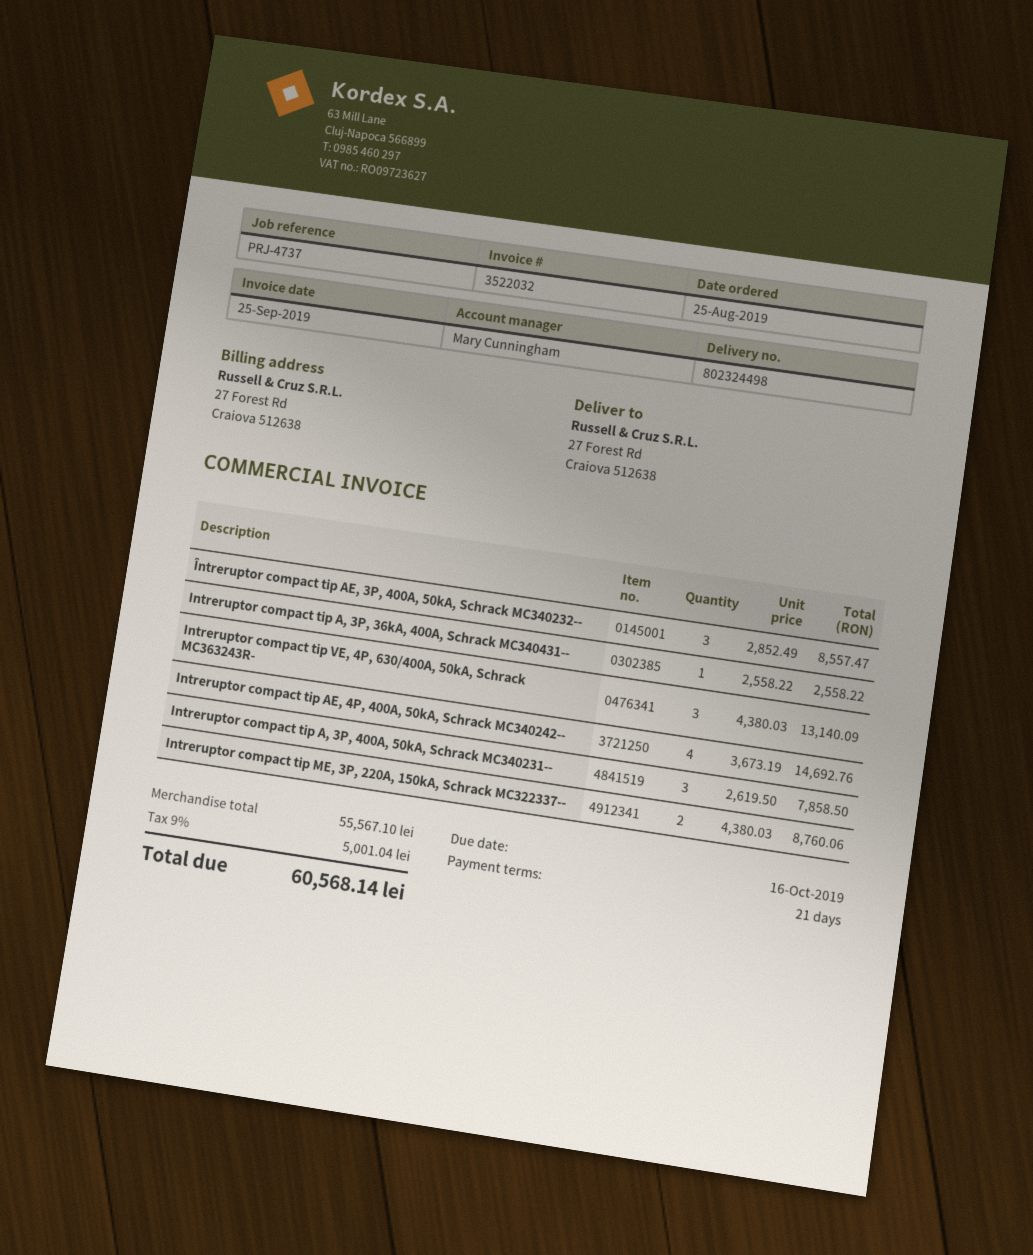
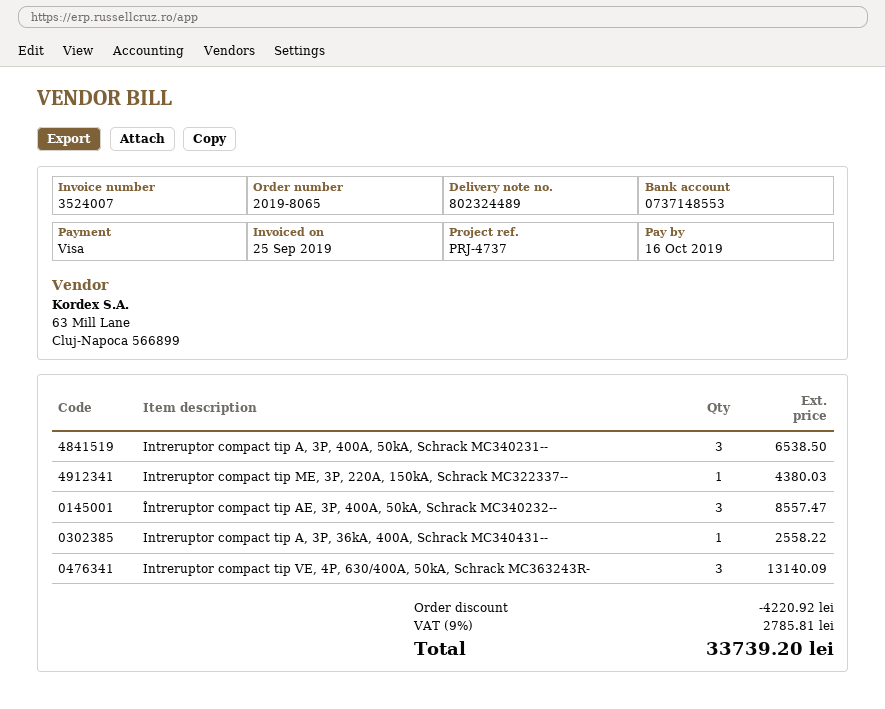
delivery note number: 802324498 -> 802324489
invoice number: 3522032 -> 3524007
Intreruptor compact tip AE, 4P, 400A, 50kA, Schrack MC340242--: 4 for 14692.76 -> none
Intreruptor compact tip A, 3P, 400A, 50kA, Schrack MC340231--: 3 for 7858.50 -> 3 for 6538.50
Intreruptor compact tip ME, 3P, 220A, 150kA, Schrack MC322337--: 2 for 8760.06 -> 1 for 4380.03
discount: none -> 4220.92
tax: 9% = 5001.04 -> 9% = 2785.81
total: 60568.14 -> 33739.20

